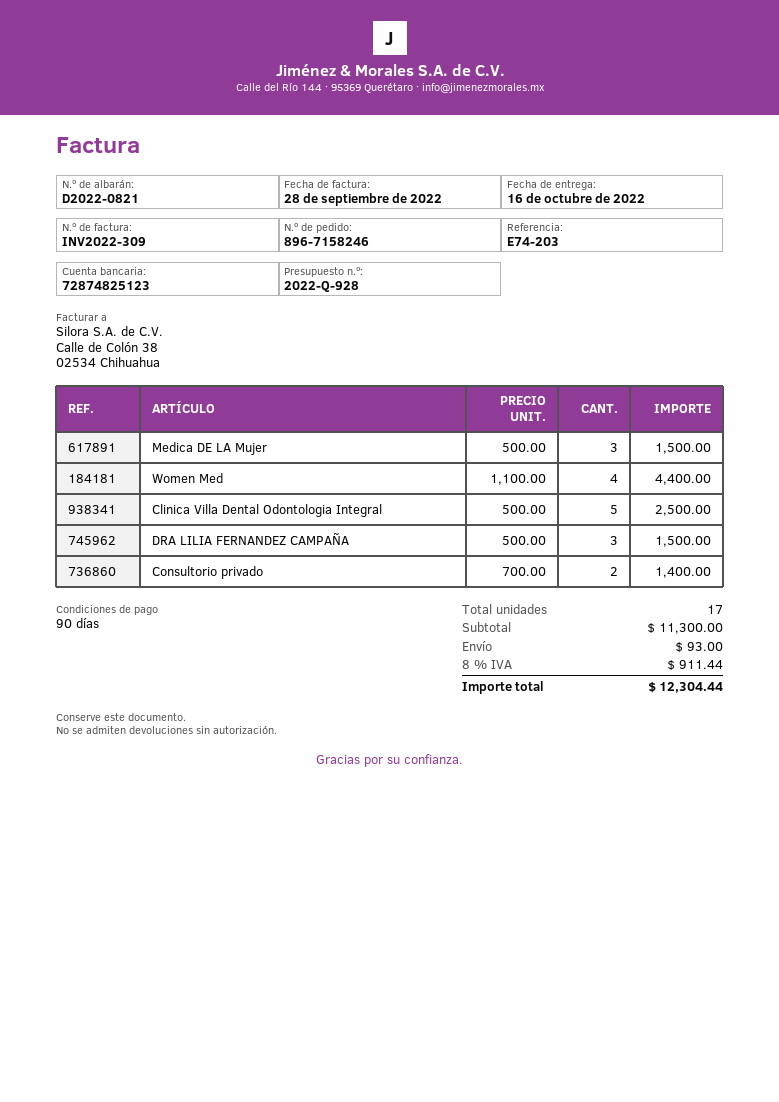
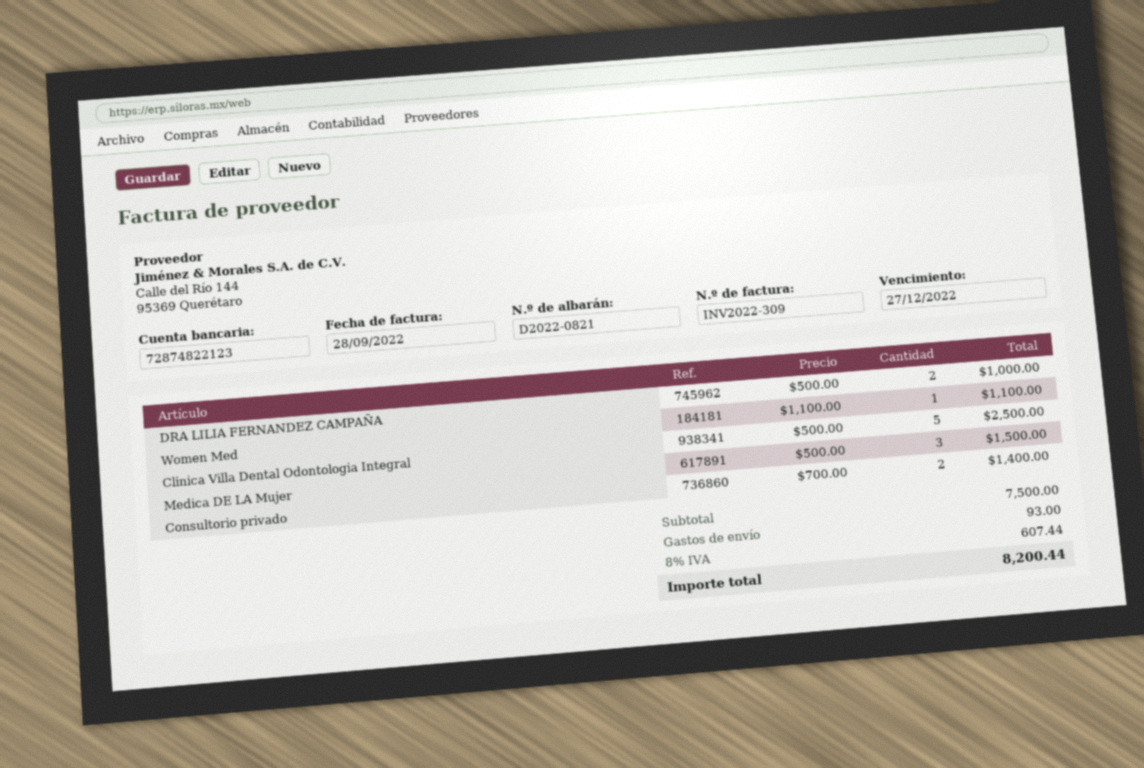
bank account: 72874825123 -> 72874822123
Women Med: 4 x 1100.00 = 4400.00 -> 1 x 1100.00 = 1100.00
DRA LILIA FERNANDEZ CAMPAÑA: 3 x 500.00 = 1500.00 -> 2 x 500.00 = 1000.00
subtotal: 11300.00 -> 7500.00
tax: 8% = 911.44 -> 8% = 607.44
total: 12304.44 -> 8200.44

